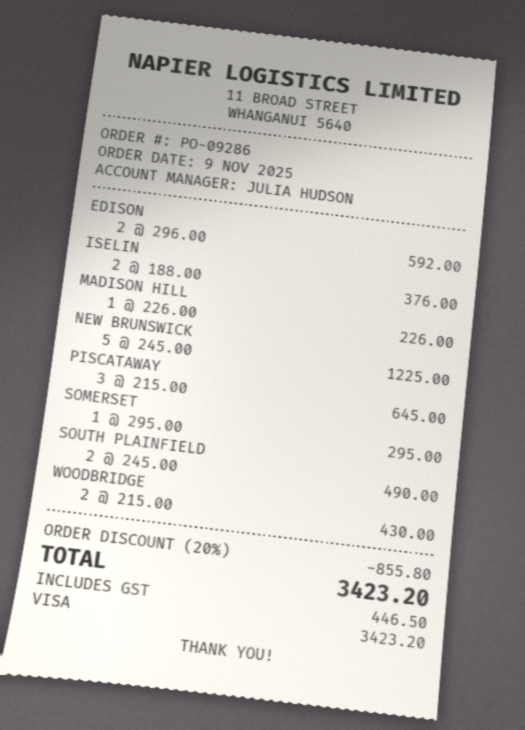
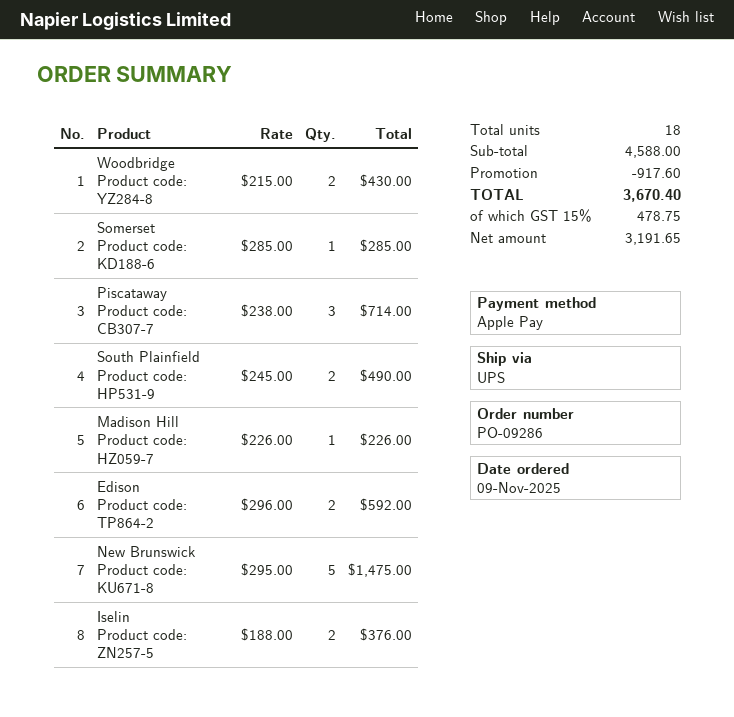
payment method: Visa -> Apple Pay
NEW BRUNSWICK: 5 x 245.00 = 1225.00 -> 5 x 295.00 = 1475.00
PISCATAWAY: 3 x 215.00 = 645.00 -> 3 x 238.00 = 714.00
SOMERSET: 1 x 295.00 = 295.00 -> 1 x 285.00 = 285.00
discount: 855.80 -> 917.60
tax: 446.50 -> 478.75
total: 3423.20 -> 3670.40

